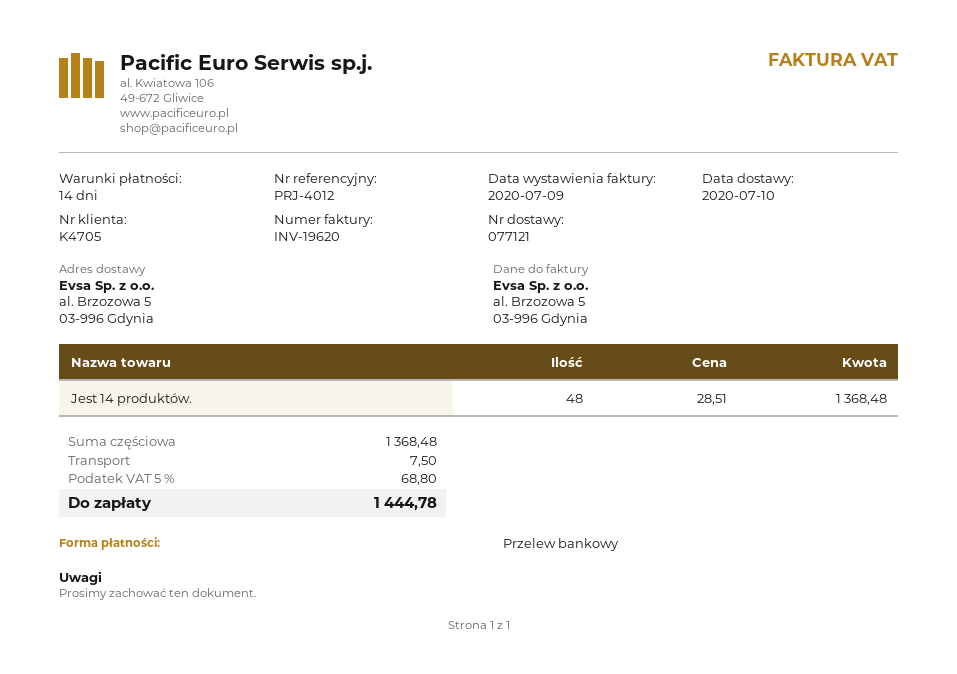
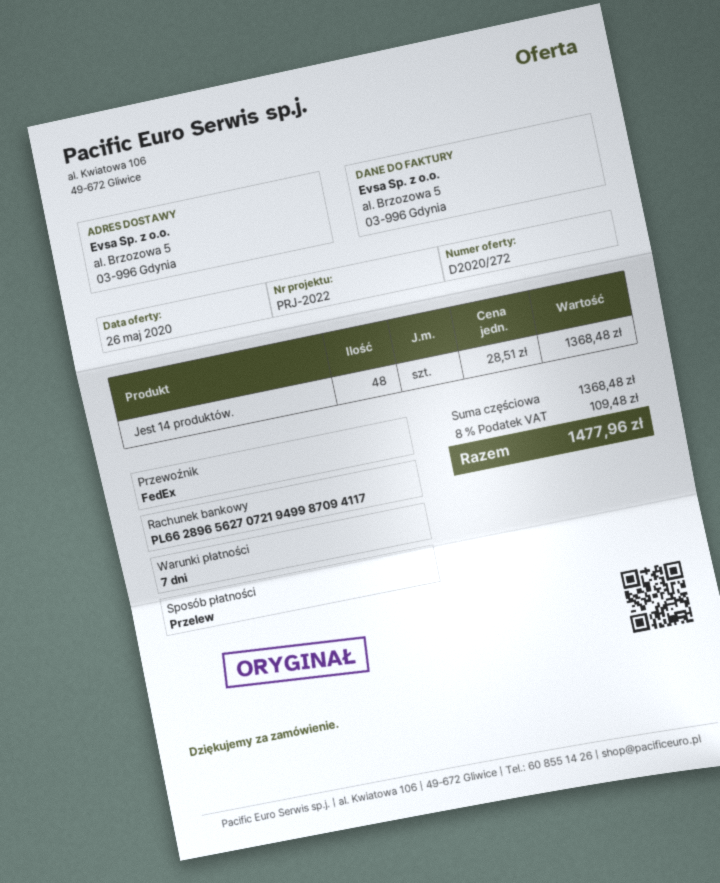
payment terms: 14 days -> 7 days
reference: PRJ-4012 -> PRJ-2022
shipping: 7.50 -> none
tax: 5% = 68.80 -> 8% = 109.48
total: 1444.78 -> 1477.96

